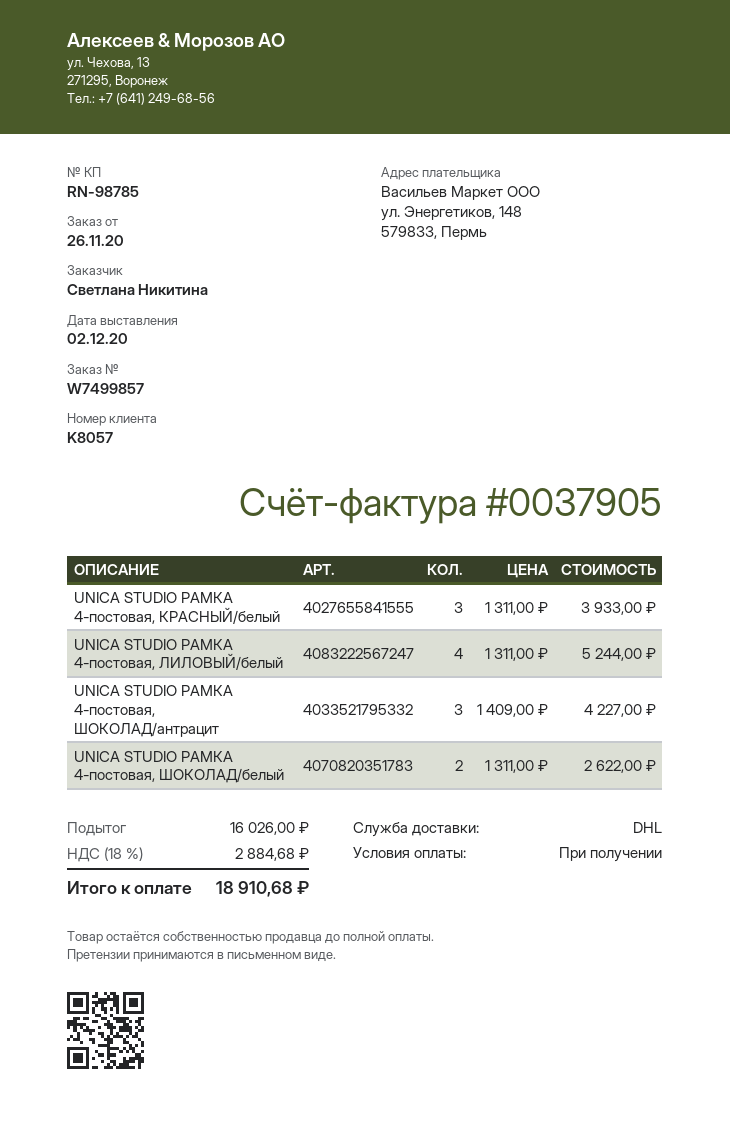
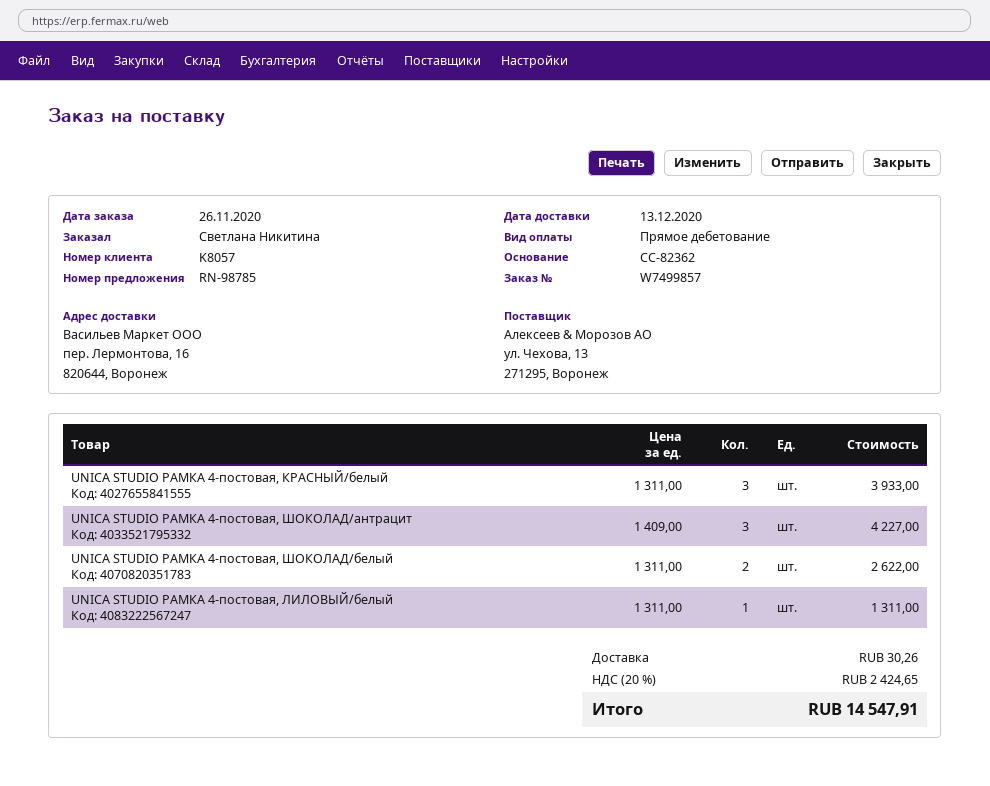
UNICA STUDIO РАМКА 4-постовая, ЛИЛОВЫЙ/белый: 4 x 1311.00 = 5244.00 -> 1 x 1311.00 = 1311.00
shipping: none -> 30.26
tax: 18% = 2884.68 -> 20% = 2424.65
total: 18910.68 -> 14547.91

